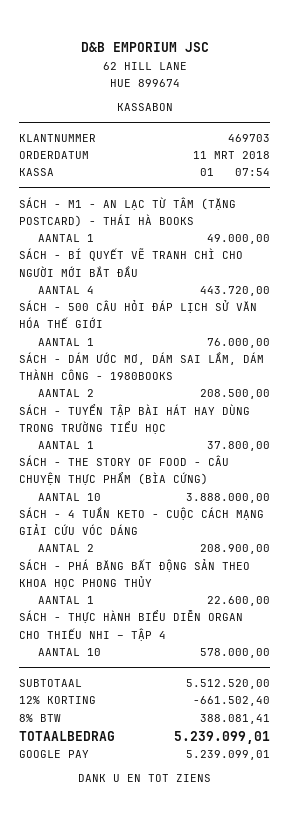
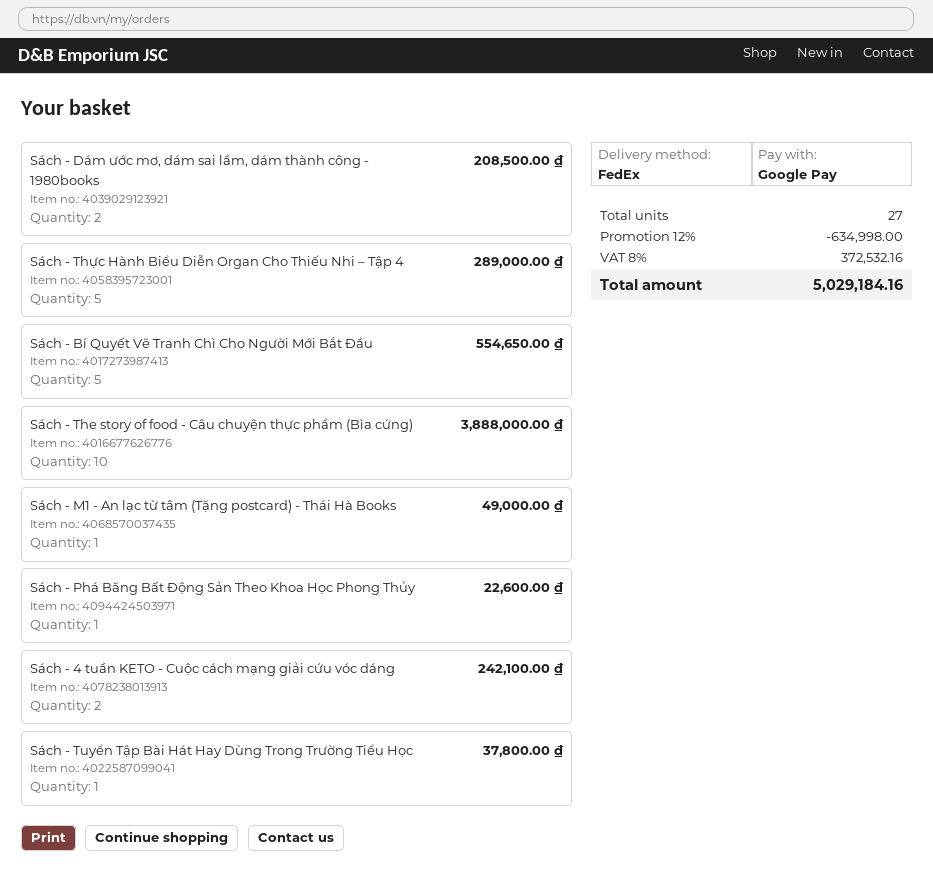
SÁCH - BÍ QUYẾT VẼ TRANH CHÌ CHO NGƯỜI MỚI BẮT ĐẦU: 4 for 443720.00 -> 5 for 554650.00
SÁCH - 500 CÂU HỎI ĐÁP LỊCH SỬ VĂN HÓA THẾ GIỚI: 1 for 76000.00 -> none
SÁCH - 4 TUẦN KETO - CUỘC CÁCH MẠNG GIẢI CỨU VÓC DÁNG: 2 for 208900.00 -> 2 for 242100.00
SÁCH - THỰC HÀNH BIỂU DIỄN ORGAN CHO THIẾU NHI – TẬP 4: 10 for 578000.00 -> 5 for 289000.00
discount: 12% = 661502.40 -> 12% = 634998.00
tax: 8% = 388081.41 -> 8% = 372532.16
total: 5239099.01 -> 5029184.16

